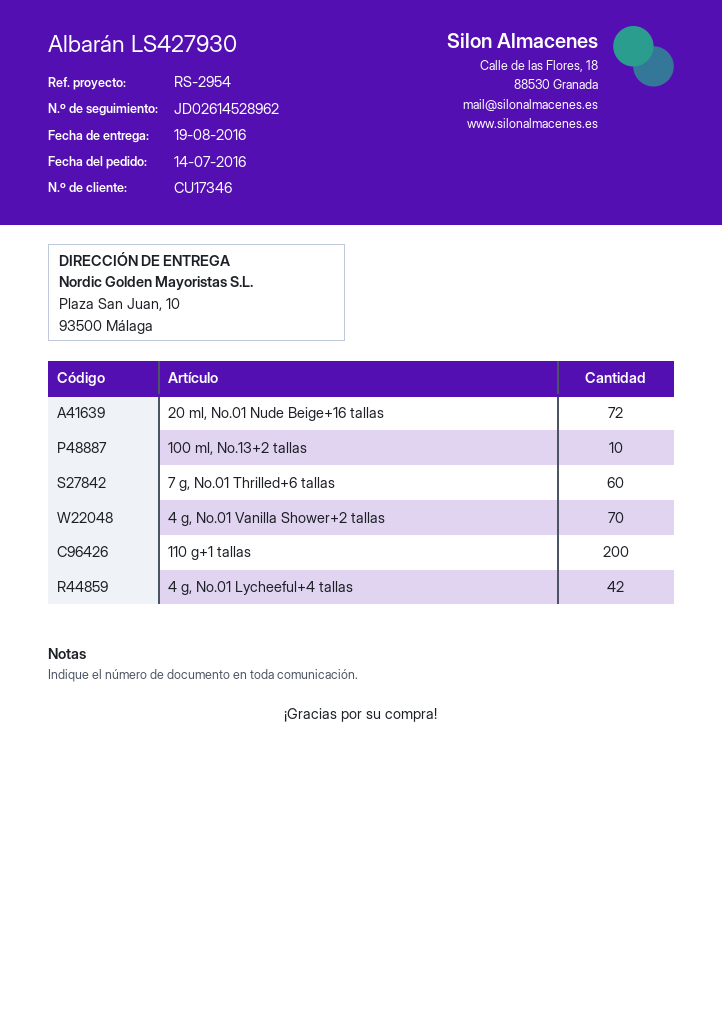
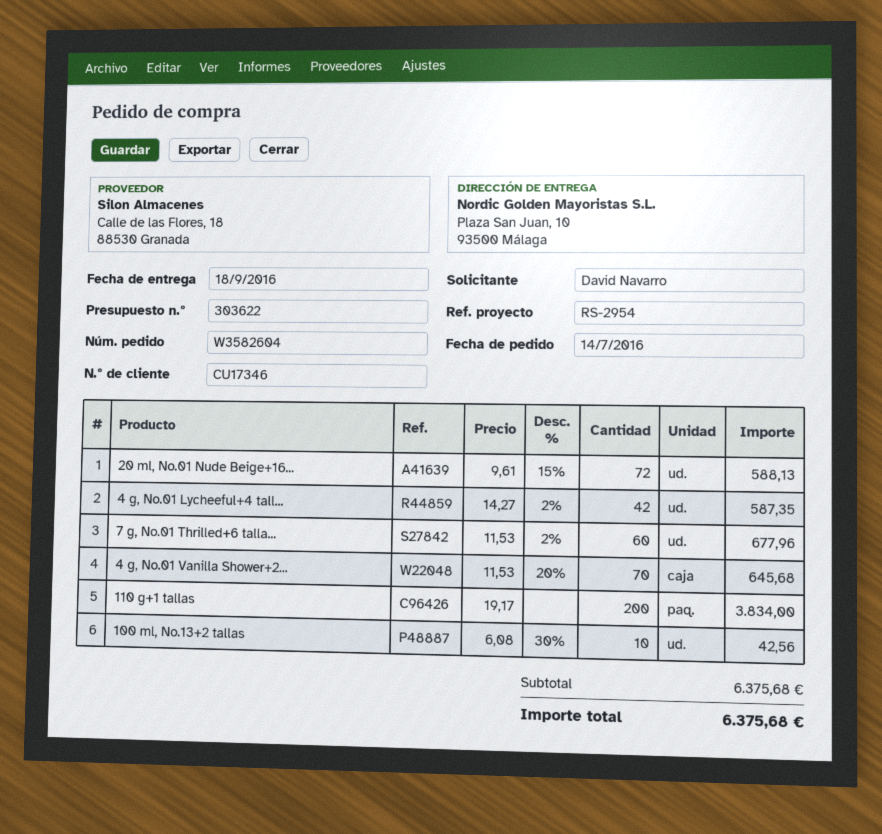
delivery date: 2016-08-19 -> 2016-09-18

